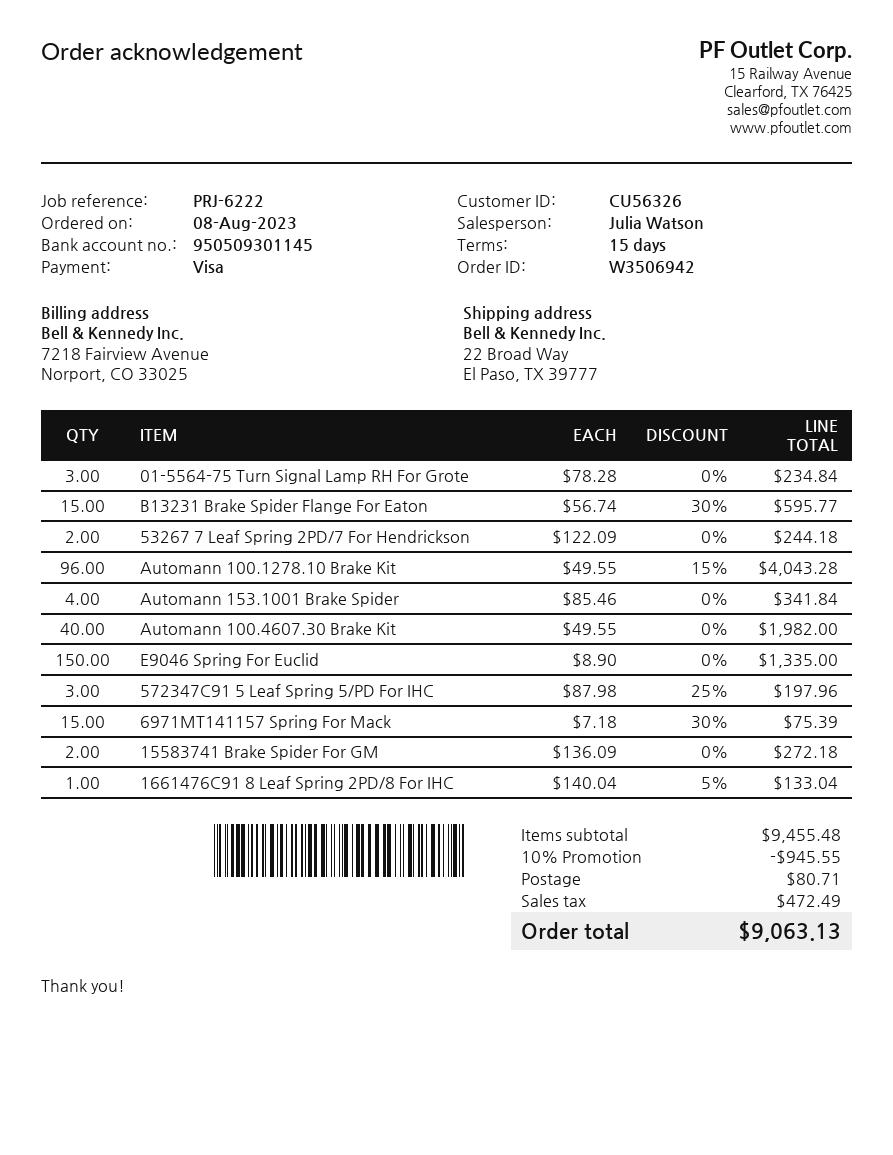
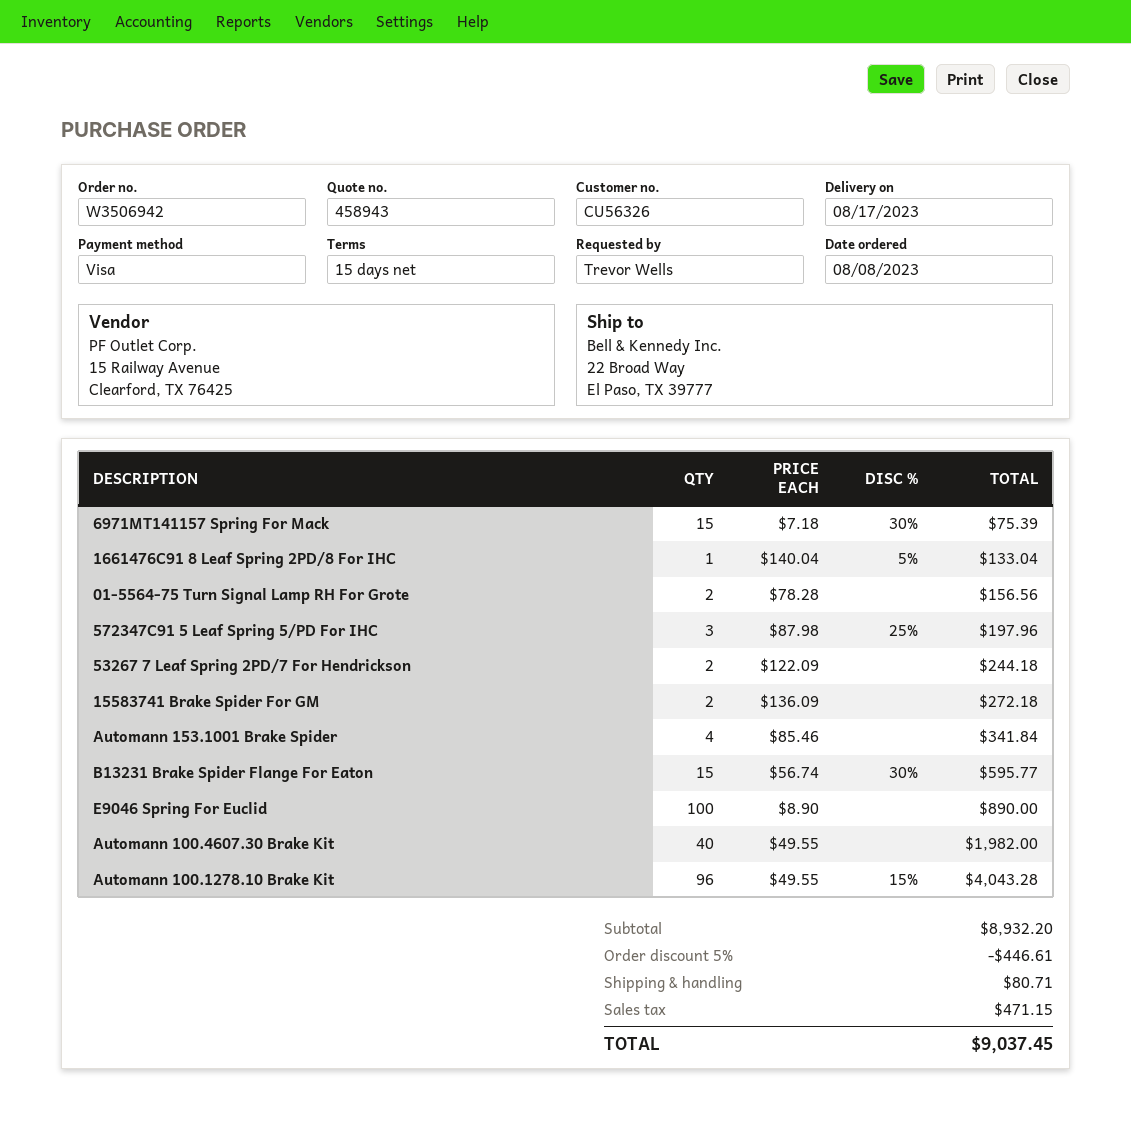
01-5564-75 Turn Signal Lamp RH For Grote: 3 x 78.28 = 234.84 -> 2 x 78.28 = 156.56
E9046 Spring For Euclid: 150 x 8.90 = 1335.00 -> 100 x 8.90 = 890.00
subtotal: 9455.48 -> 8932.20
discount: 10% = 945.55 -> 5% = 446.61
tax: 472.49 -> 471.15
total: 9063.13 -> 9037.45

